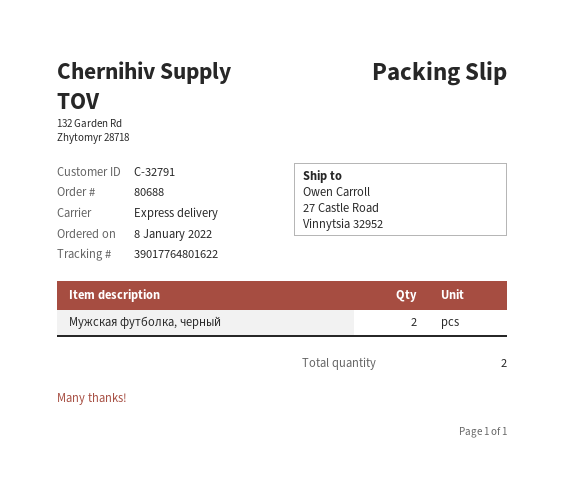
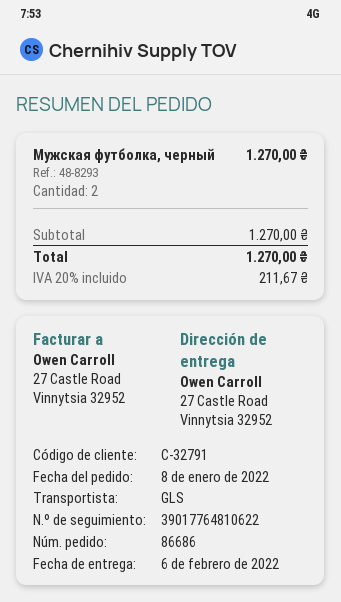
order number: 80688 -> 86686
shipping method: express -> GLS
tracking number: 39017764801622 -> 39017764810622

